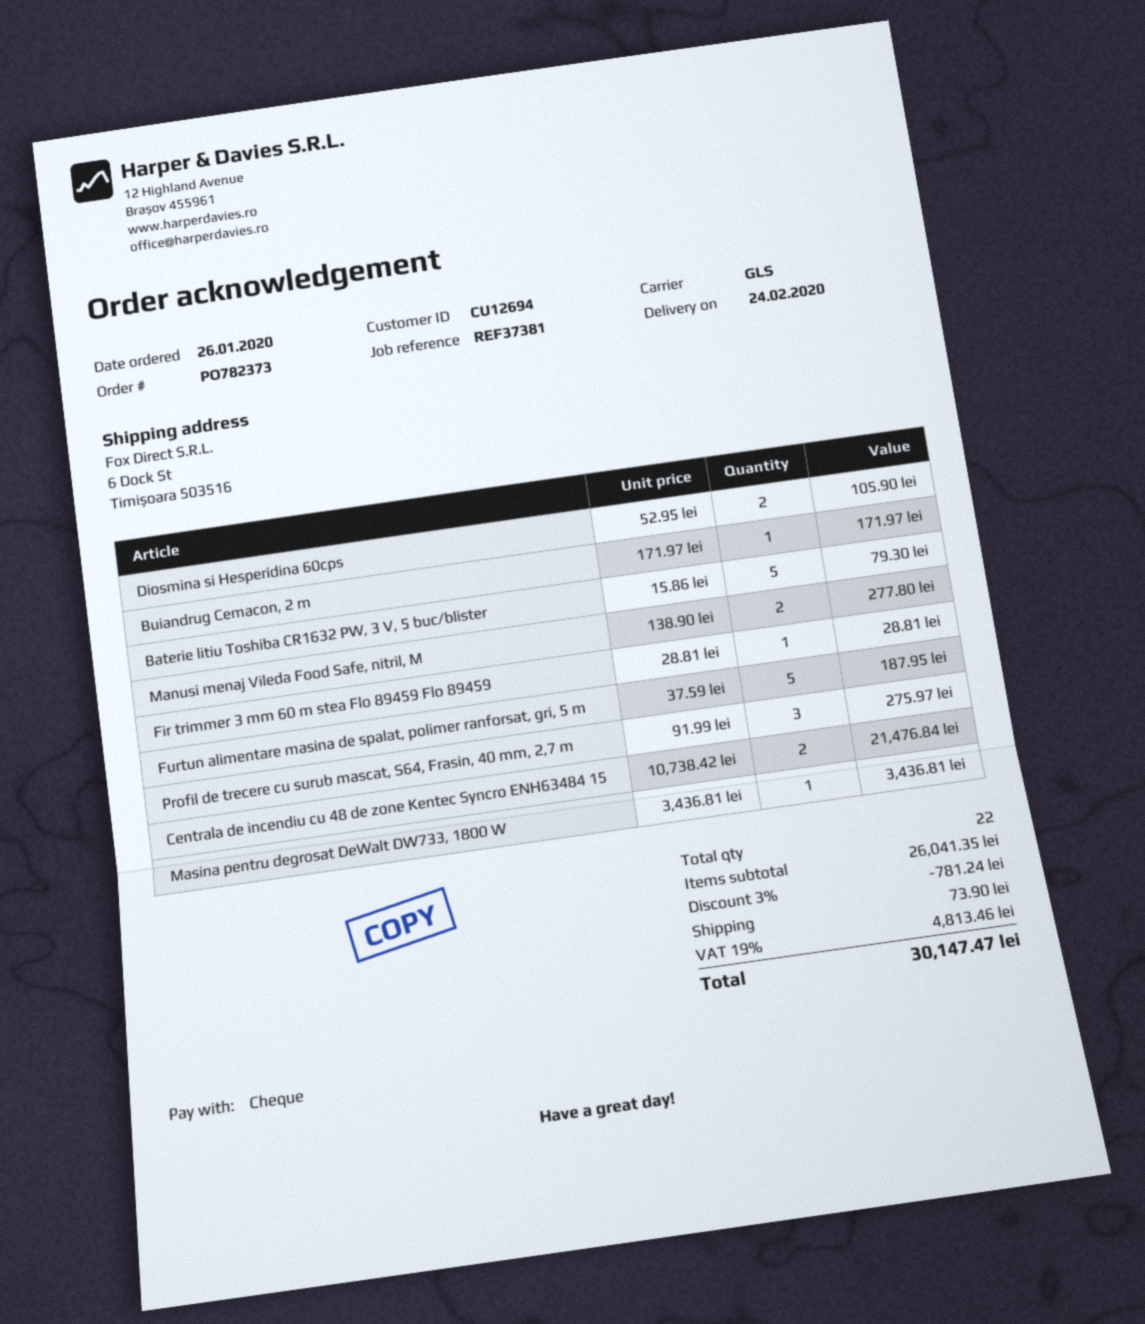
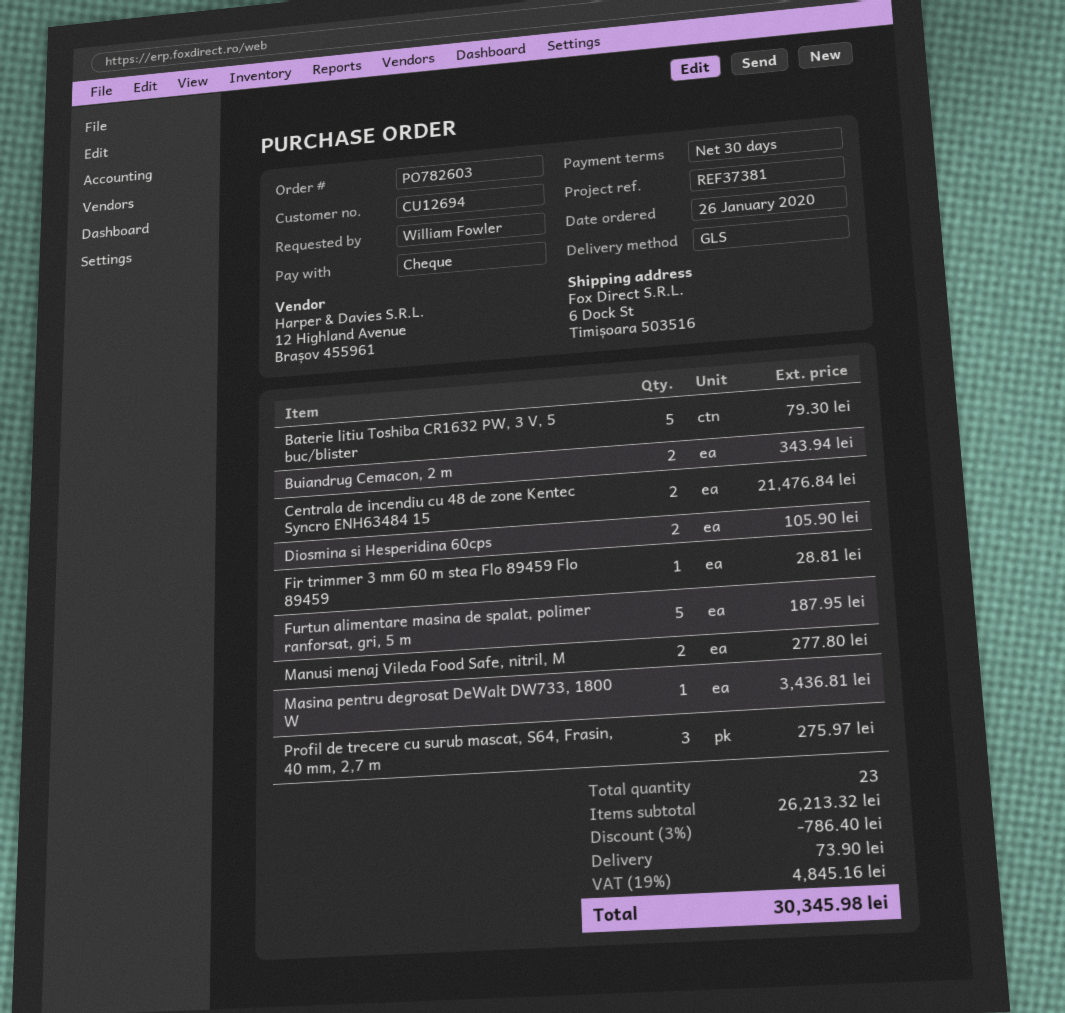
order number: PO782373 -> PO782603
Buiandrug Cemacon, 2 m: 1 for 171.97 -> 2 for 343.94
total quantity: 22 -> 23
subtotal: 26041.35 -> 26213.32
discount: 3% = 781.24 -> 3% = 786.40
tax: 19% = 4813.46 -> 19% = 4845.16
total: 30147.47 -> 30345.98

